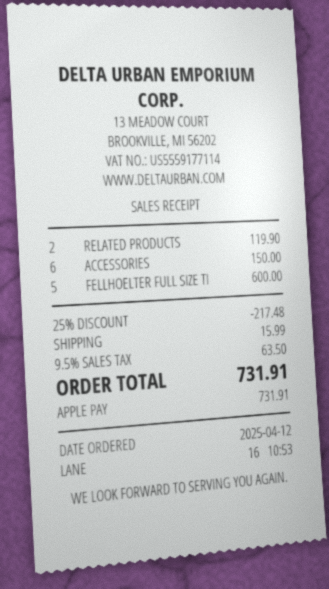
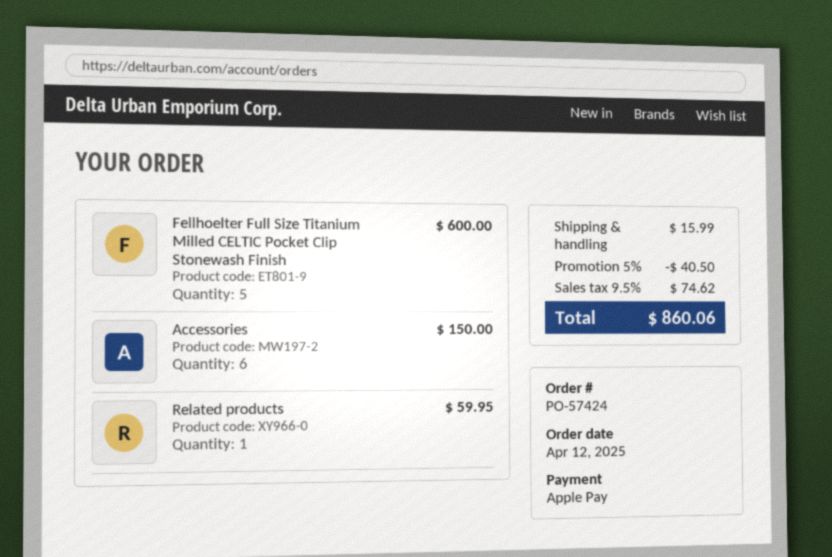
RELATED PRODUCTS: 2 for 119.90 -> 1 for 59.95
discount: 25% = 217.48 -> 5% = 40.50
tax: 9.5% = 63.50 -> 9.5% = 74.62
total: 731.91 -> 860.06

